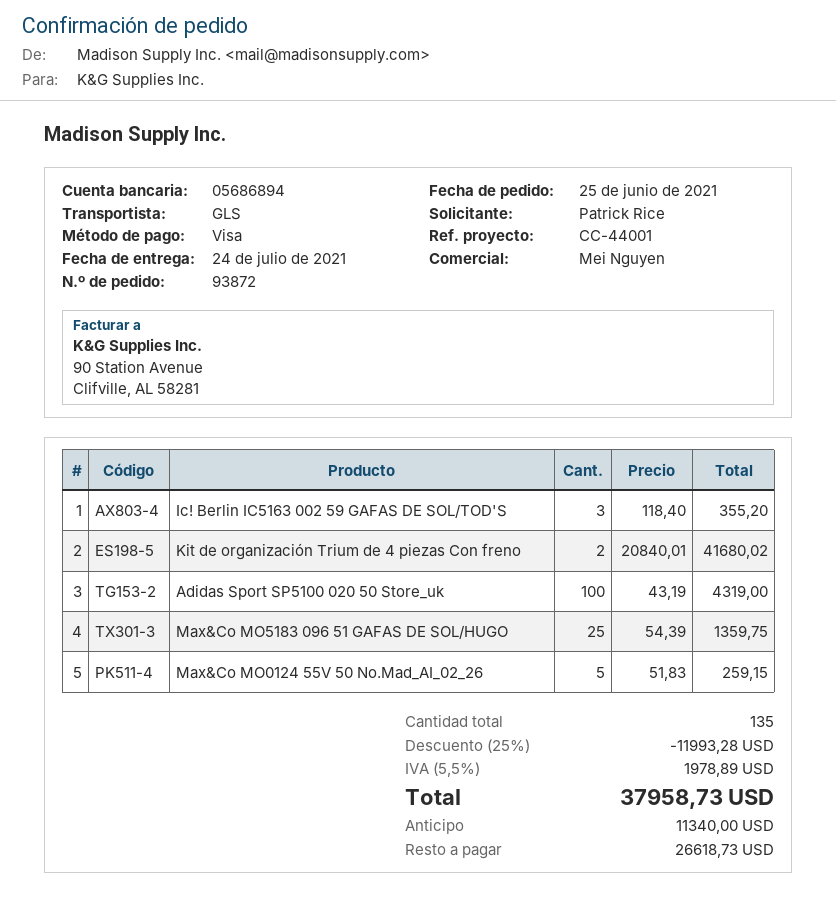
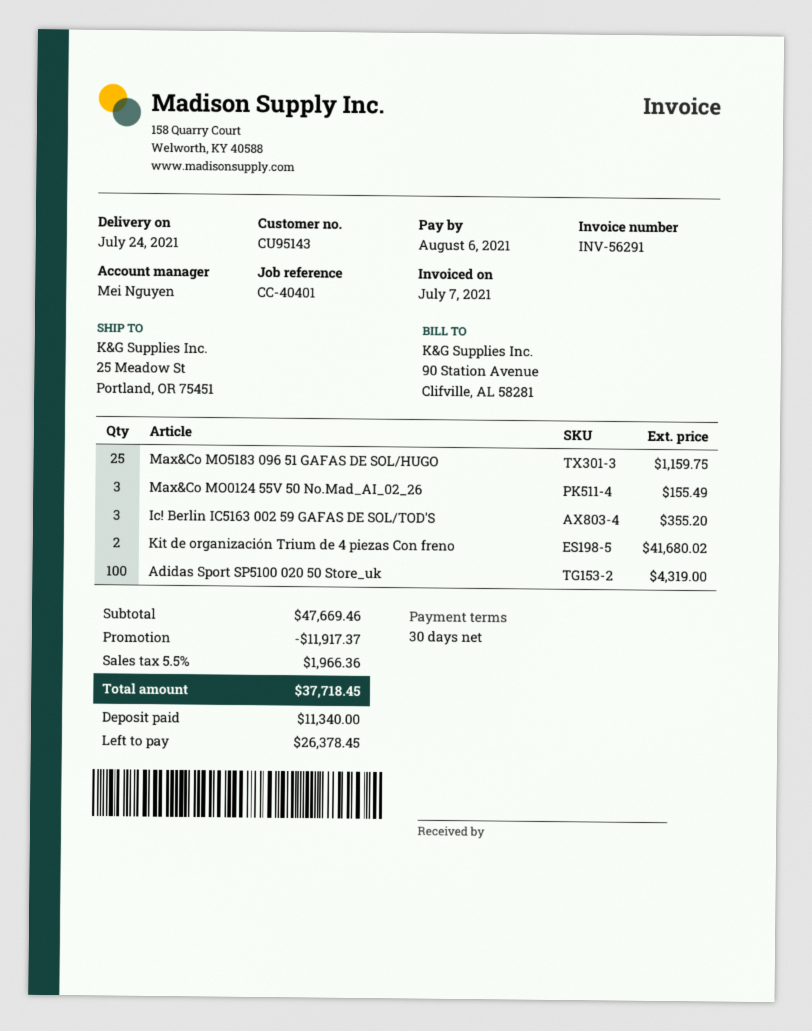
reference: CC-44001 -> CC-40401
Max&Co MO5183 096 51 GAFAS DE SOL/HUGO: 25 for 1359.75 -> 25 for 1159.75
Max&Co MO0124 55V 50 No.Mad_AI_02_26: 5 for 259.15 -> 3 for 155.49
discount: 11993.28 -> 11917.37
tax: 5.5% = 1978.89 -> 5.5% = 1966.36
total: 37958.73 -> 37718.45
balance: 26618.73 -> 26378.45

